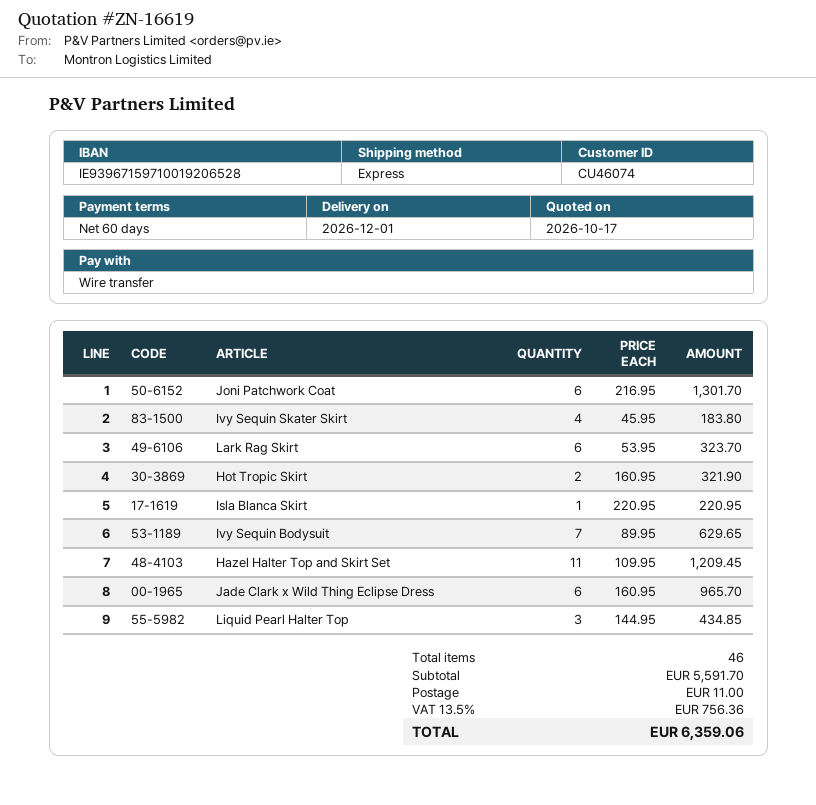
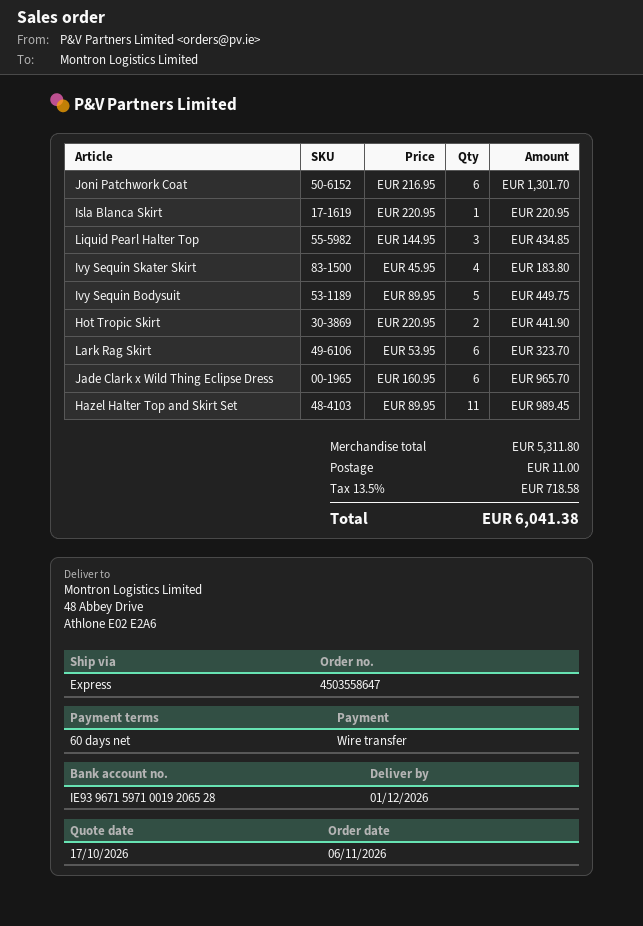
Hot Tropic Skirt: 2 x 160.95 = 321.90 -> 2 x 220.95 = 441.90
Ivy Sequin Bodysuit: 7 x 89.95 = 629.65 -> 5 x 89.95 = 449.75
Hazel Halter Top and Skirt Set: 11 x 109.95 = 1209.45 -> 11 x 89.95 = 989.45
subtotal: 5591.70 -> 5311.80
tax: 13.5% = 756.36 -> 13.5% = 718.58
total: 6359.06 -> 6041.38

